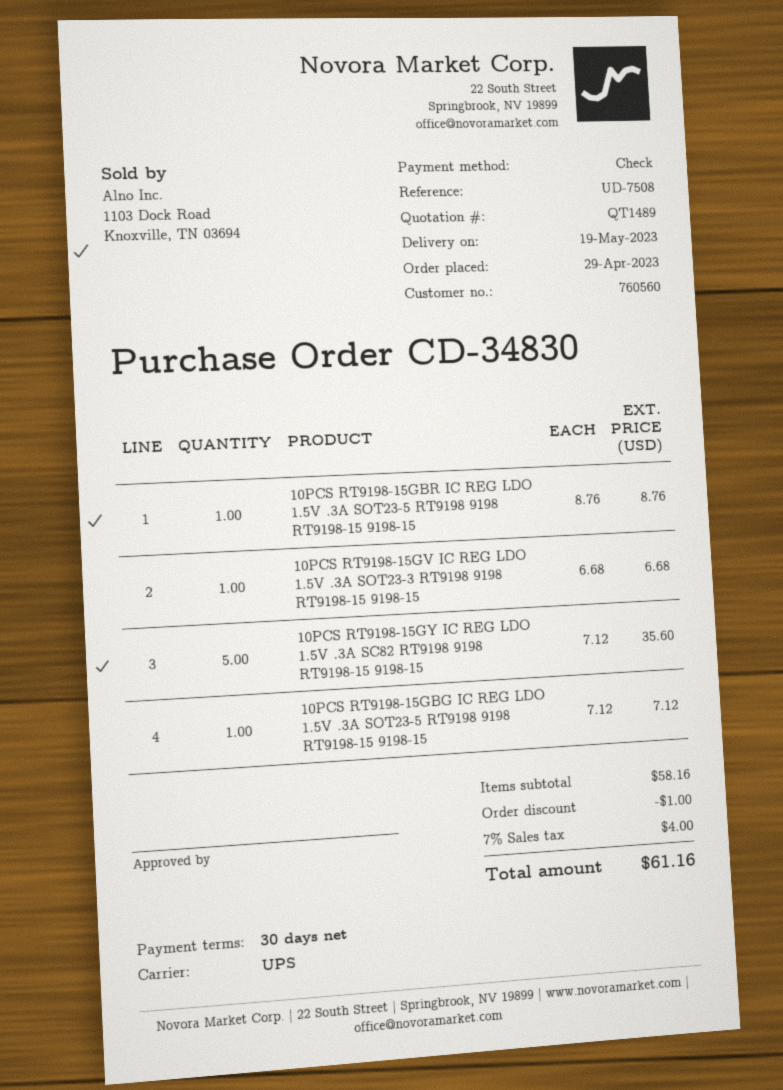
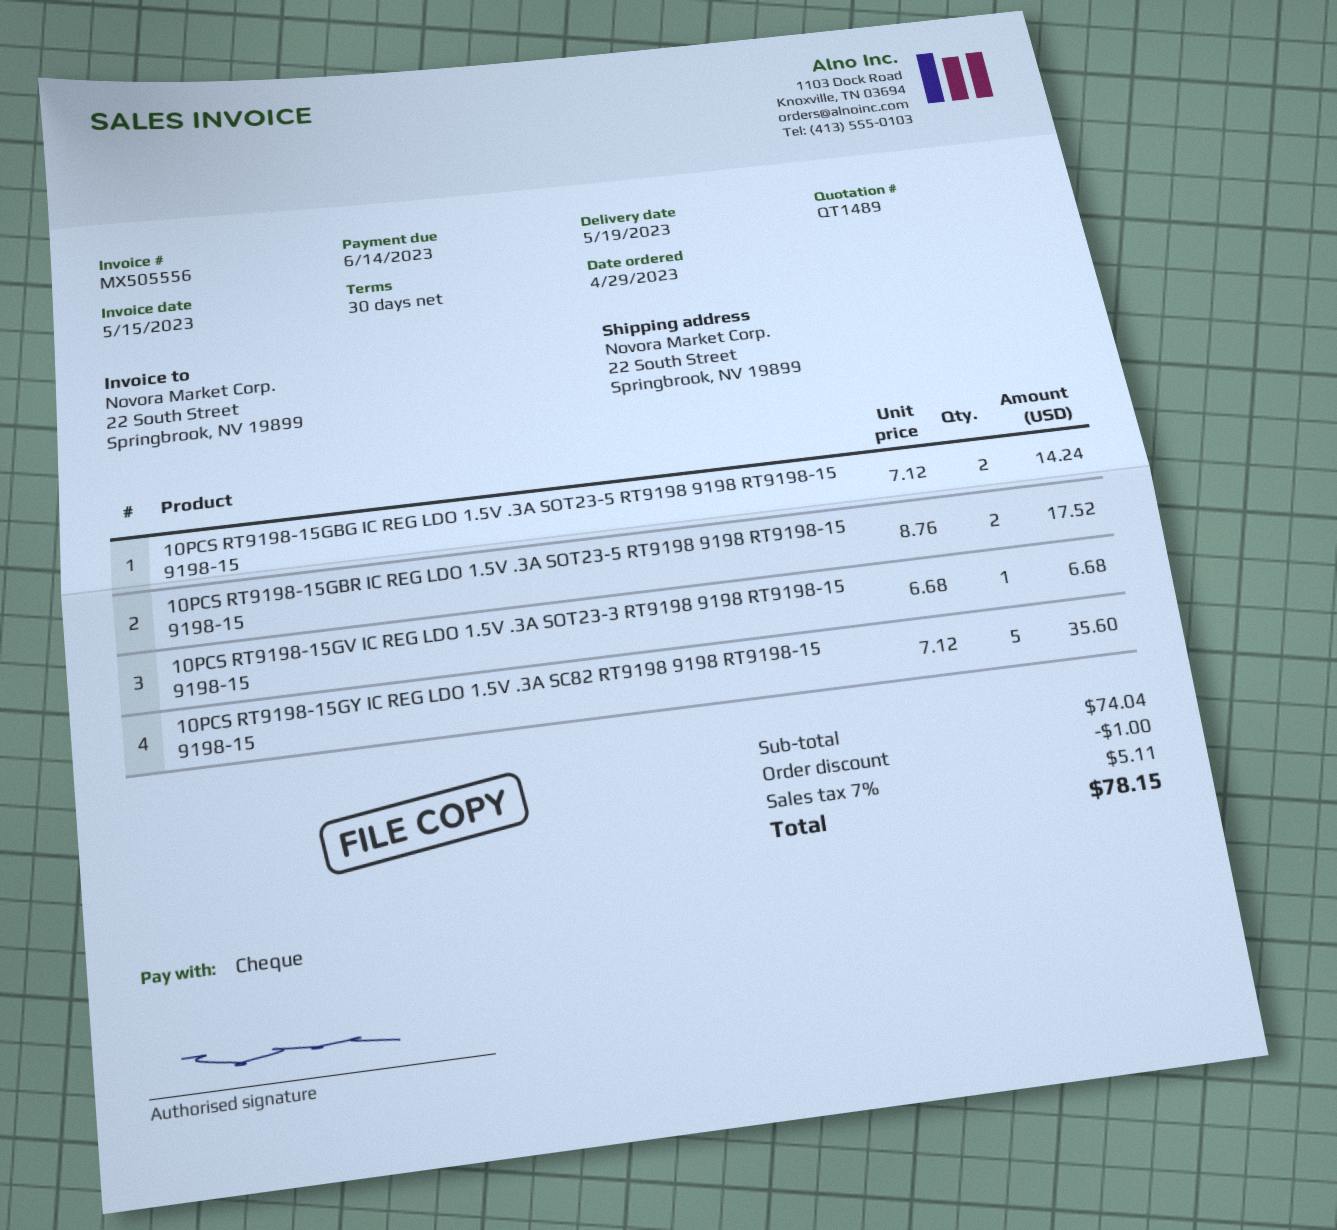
10PCS RT9198-15GBR IC REG LDO 1.5V .3A SOT23-5 RT9198 9198 RT9198-15 9198-15: 1 x 8.76 = 8.76 -> 2 x 8.76 = 17.52
10PCS RT9198-15GBG IC REG LDO 1.5V .3A SOT23-5 RT9198 9198 RT9198-15 9198-15: 1 x 7.12 = 7.12 -> 2 x 7.12 = 14.24
subtotal: 58.16 -> 74.04
tax: 7% = 4.00 -> 7% = 5.11
total: 61.16 -> 78.15

